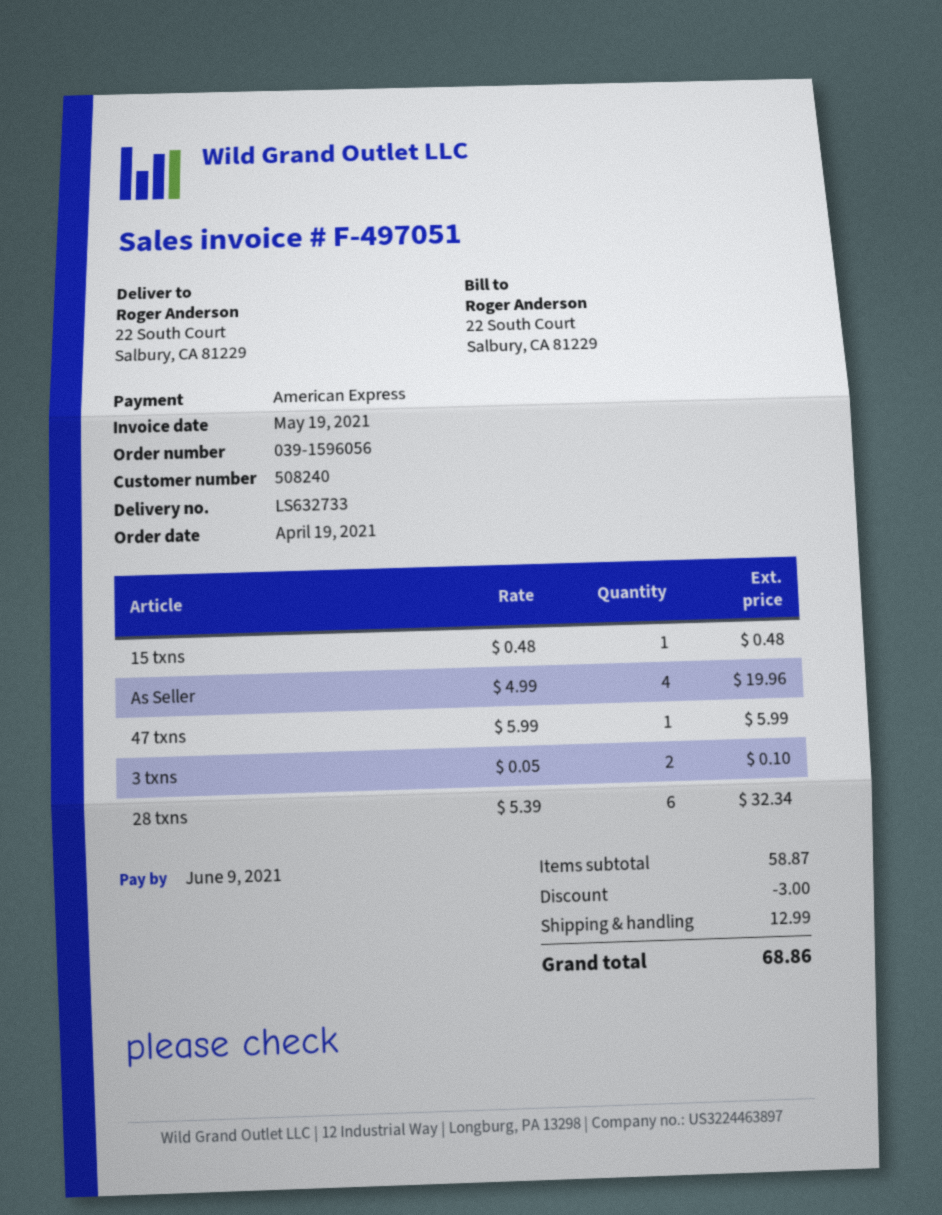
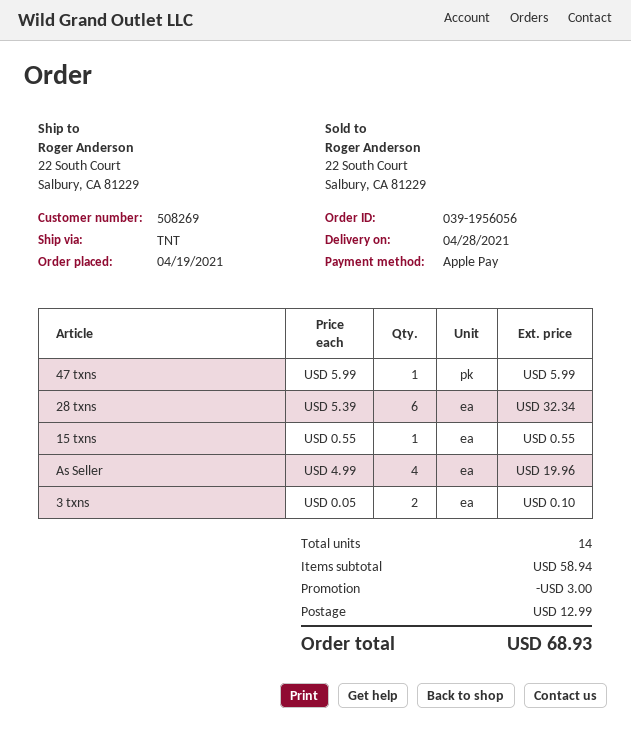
order number: 039-1596056 -> 039-1956056
customer number: 508240 -> 508269
payment method: American Express -> Apple Pay
15 txns: 1 x 0.48 = 0.48 -> 1 x 0.55 = 0.55
subtotal: 58.87 -> 58.94
total: 68.86 -> 68.93

